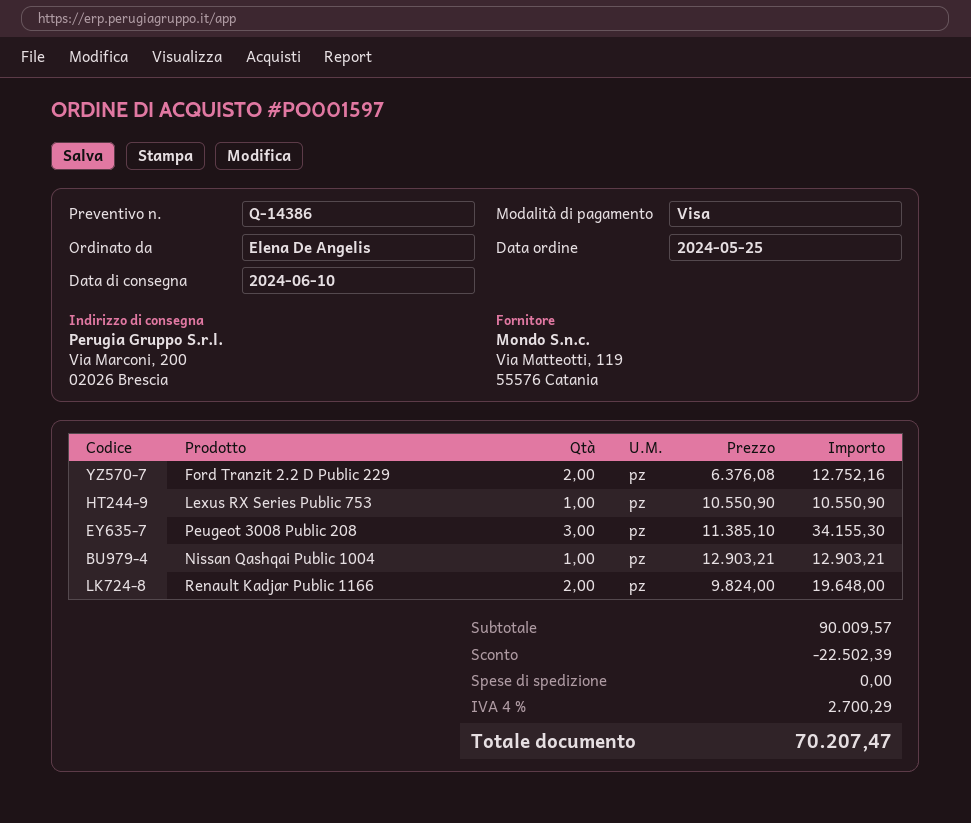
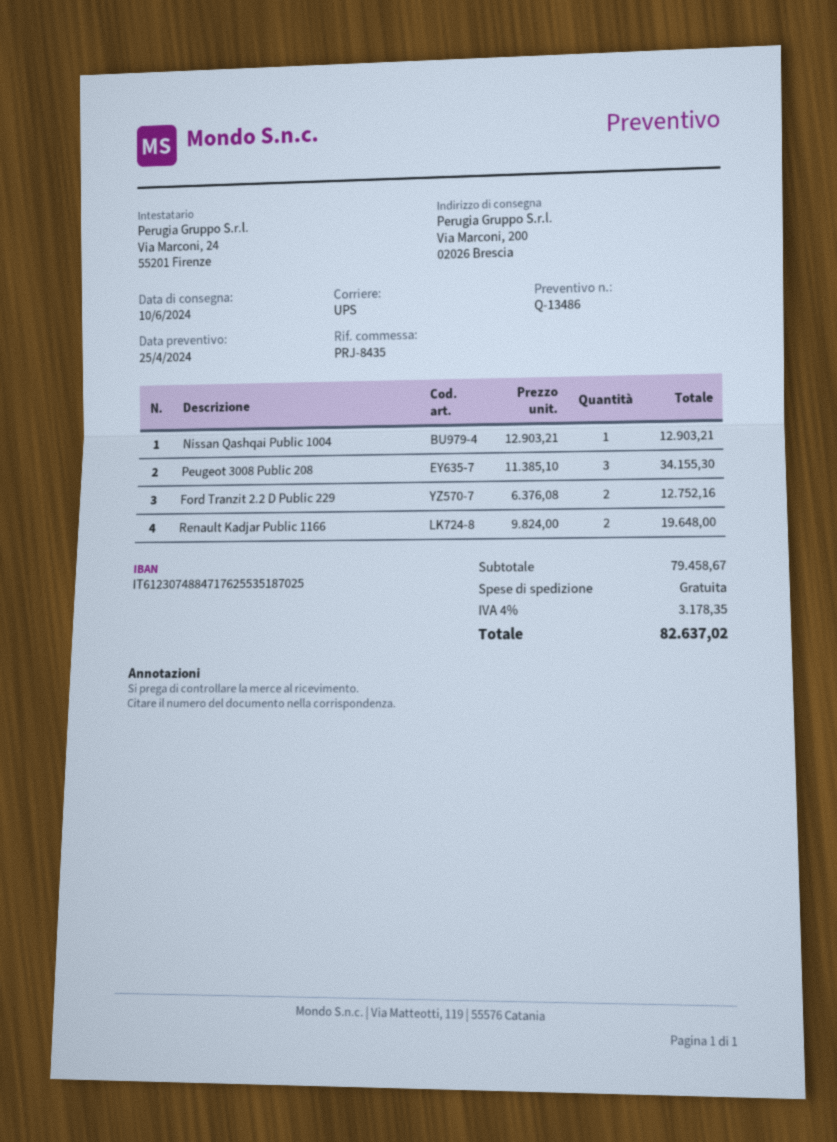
quote number: Q-14386 -> Q-13486
Lexus RX Series Public 753: 1 x 10550.90 = 10550.90 -> none
subtotal: 90009.57 -> 79458.67
discount: 22502.39 -> none
tax: 4% = 2700.29 -> 4% = 3178.35
total: 70207.47 -> 82637.02

